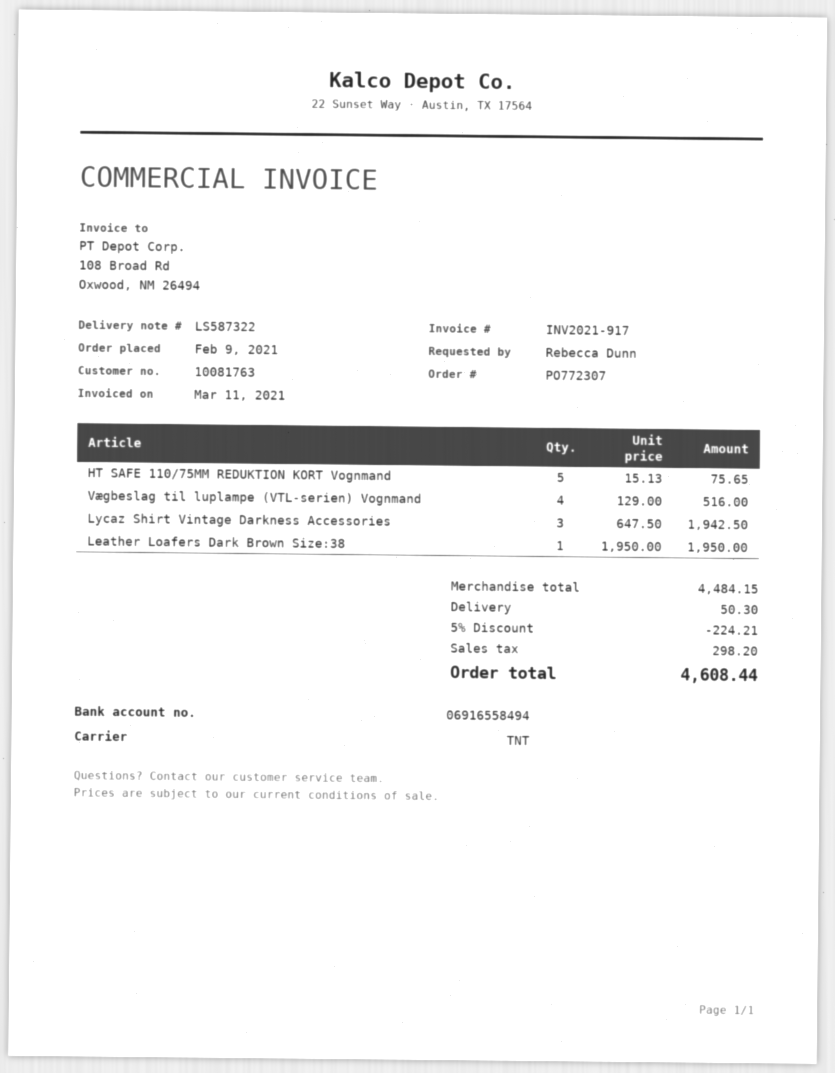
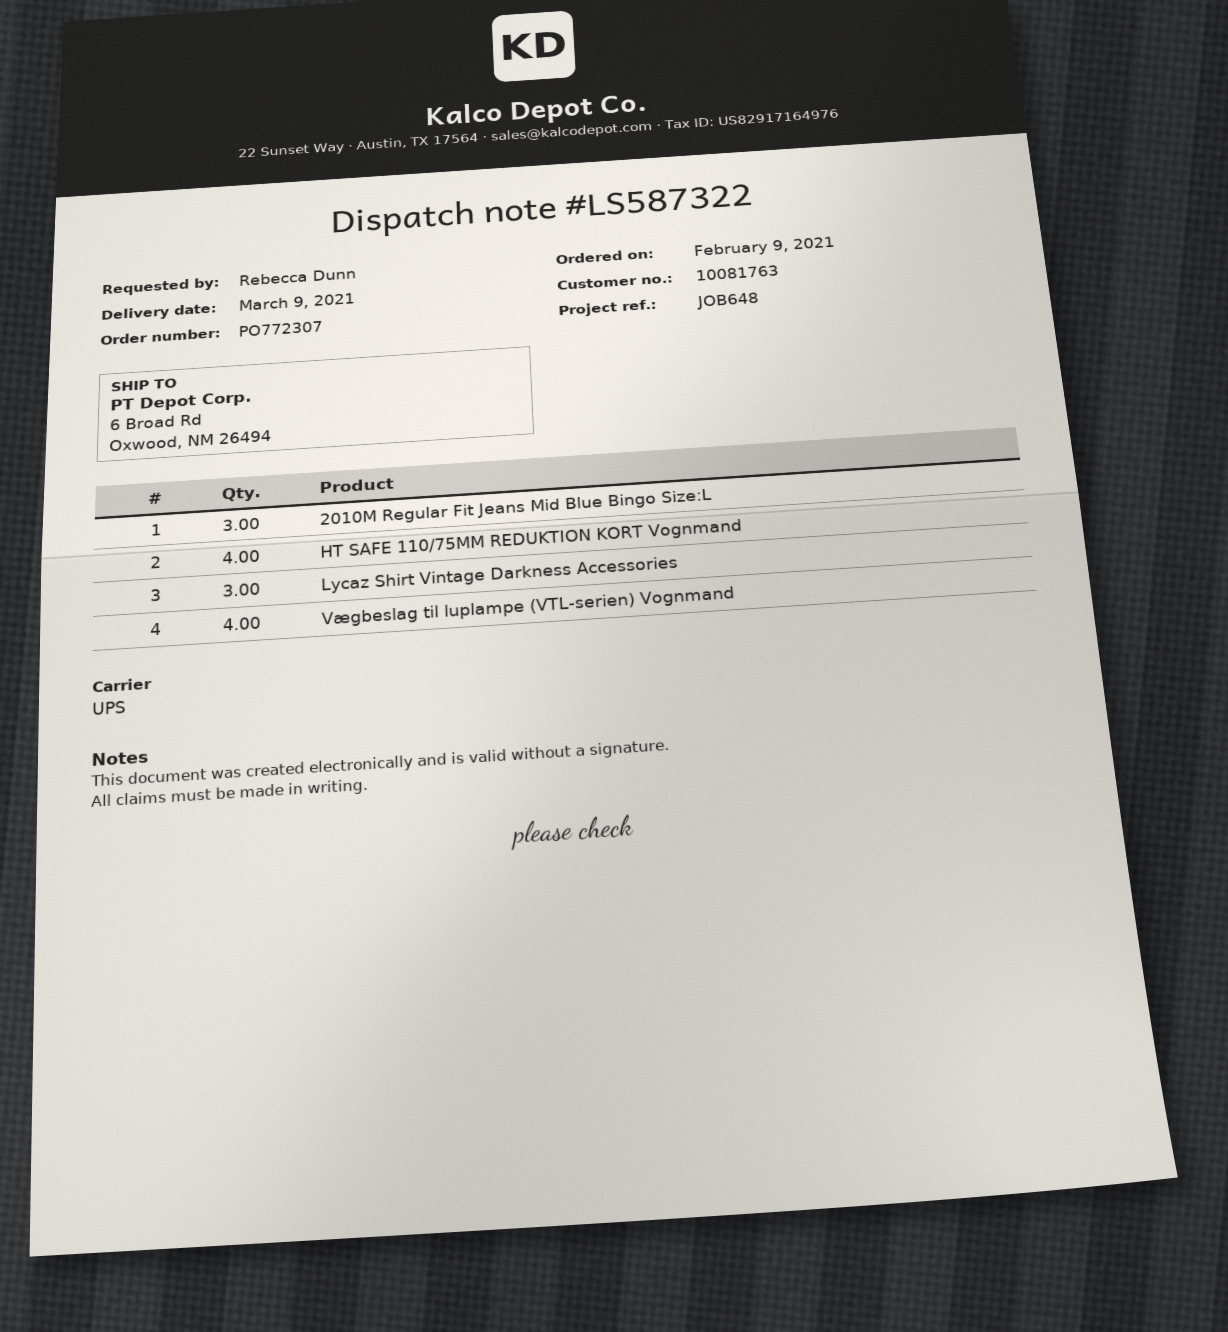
shipping method: TNT -> UPS
HT SAFE 110/75MM REDUKTION KORT Vognmand: 5 -> 4
Leather Loafers Dark Brown Size:38: 1 -> none
2010M Regular Fit Jeans Mid Blue Bingo Size:L: none -> 3

